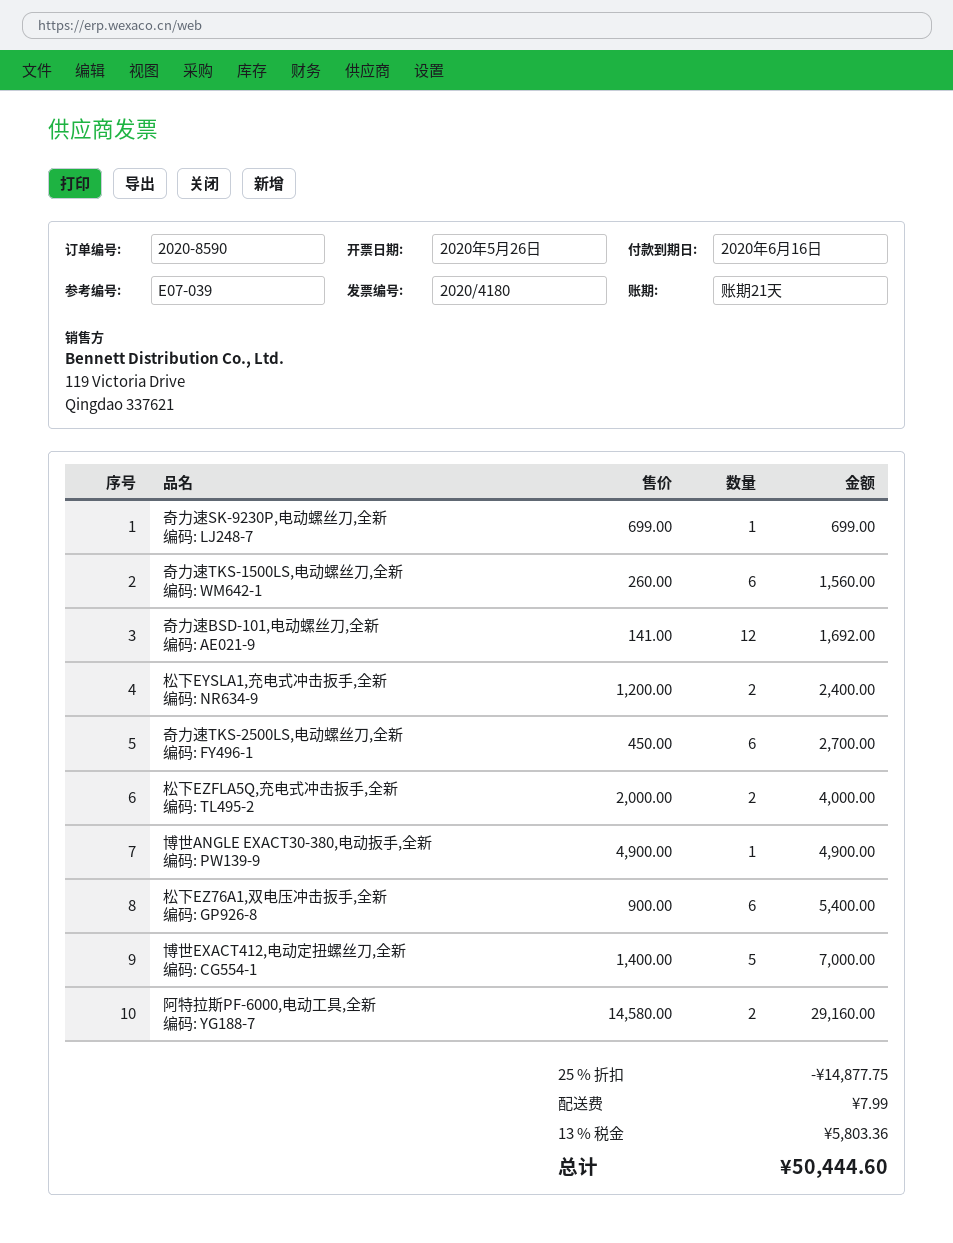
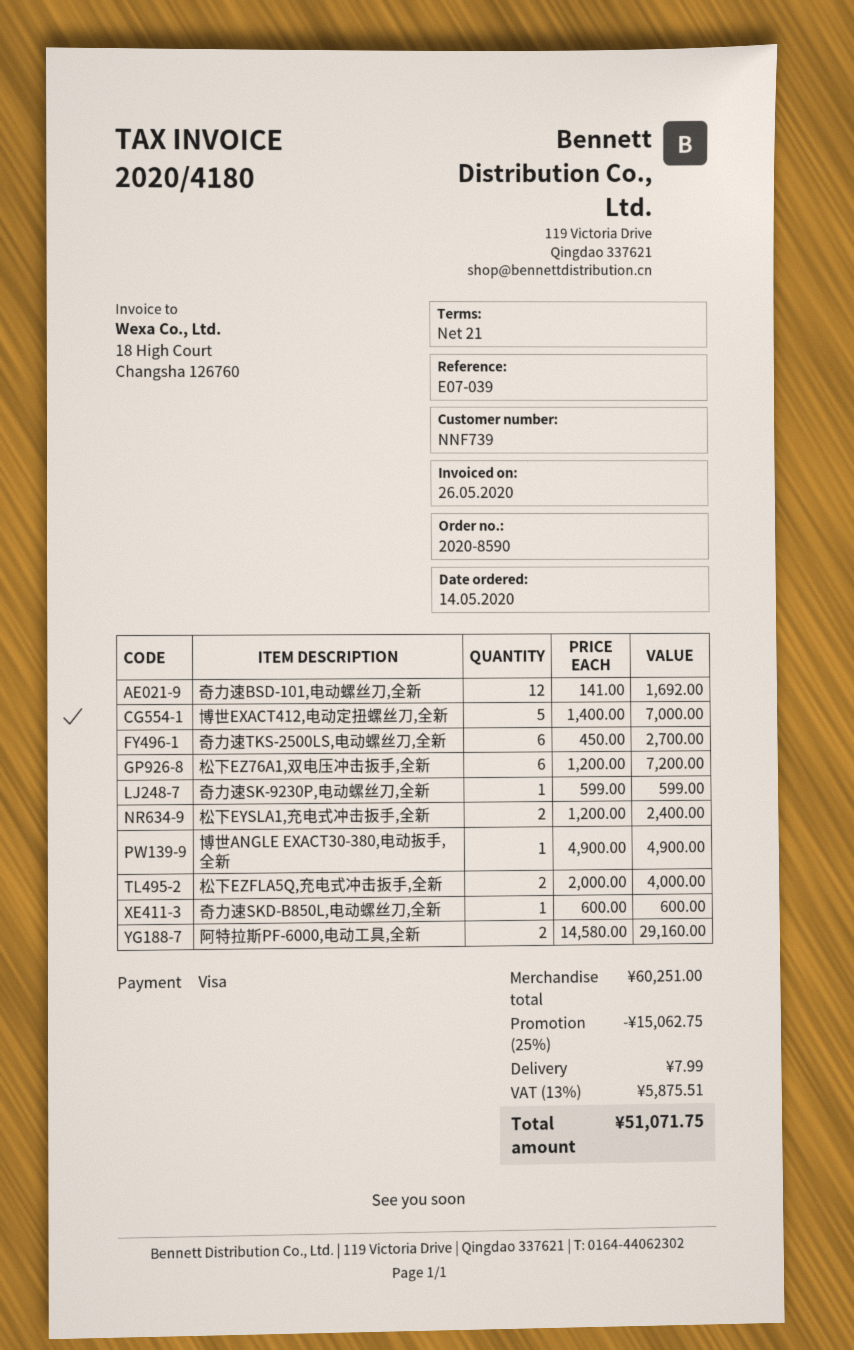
奇力速SK-9230P,电动螺丝刀,全新: 1 x 699.00 = 699.00 -> 1 x 599.00 = 599.00
奇力速TKS-1500LS,电动螺丝刀,全新: 6 x 260.00 = 1560.00 -> none
松下EZ76A1,双电压冲击扳手,全新: 6 x 900.00 = 5400.00 -> 6 x 1200.00 = 7200.00
奇力速SKD-B850L,电动螺丝刀,全新: none -> 1 x 600.00 = 600.00
discount: 25% = 14877.75 -> 25% = 15062.75
tax: 13% = 5803.36 -> 13% = 5875.51
total: 50444.60 -> 51071.75

